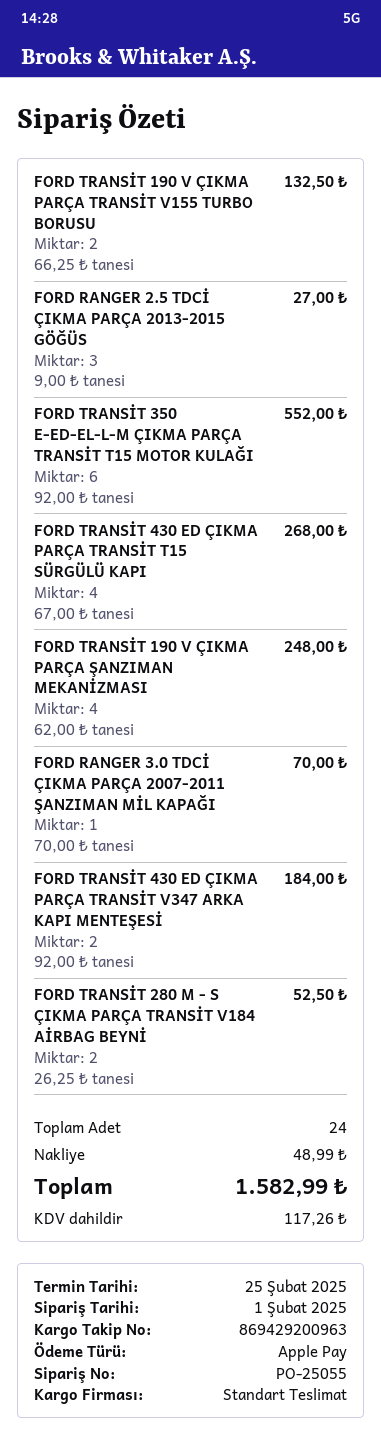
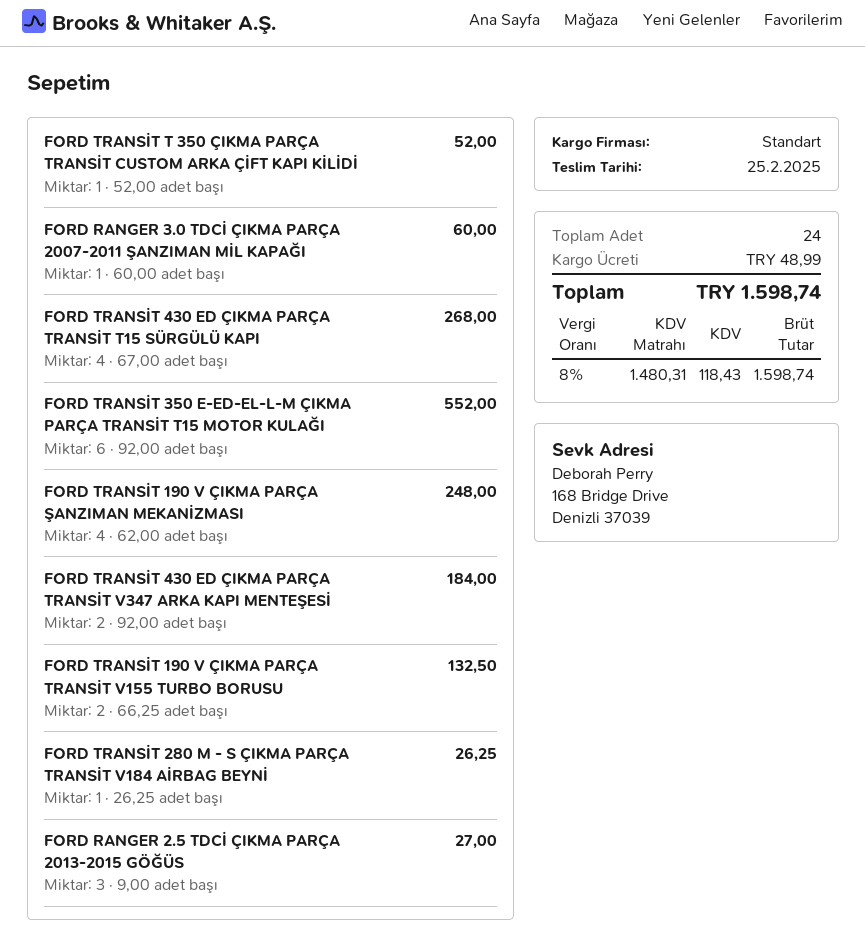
FORD RANGER 3.0 TDCİ ÇIKMA PARÇA 2007-2011 ŞANZIMAN MİL KAPAĞI: 1 x 70.00 = 70.00 -> 1 x 60.00 = 60.00
FORD TRANSİT 280 M - S ÇIKMA PARÇA TRANSİT V184 AİRBAG BEYNİ: 2 x 26.25 = 52.50 -> 1 x 26.25 = 26.25
FORD TRANSİT T 350 ÇIKMA PARÇA TRANSİT CUSTOM ARKA ÇİFT KAPI KİLİDİ: none -> 1 x 52.00 = 52.00
tax: 117.26 -> 118.43
total: 1582.99 -> 1598.74

